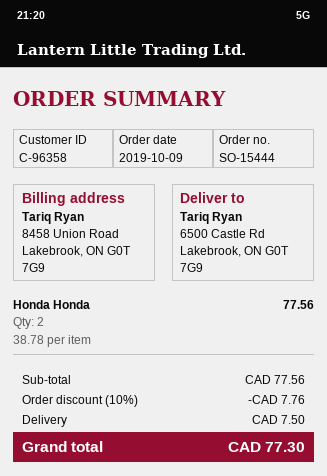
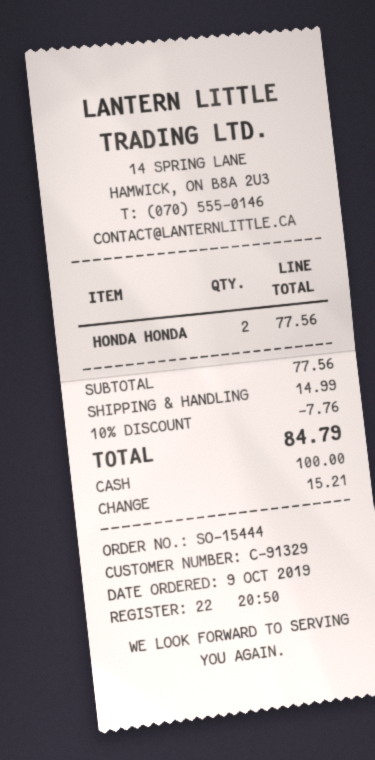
customer number: C-96358 -> C-91329
shipping: 7.50 -> 14.99
total: 77.30 -> 84.79

